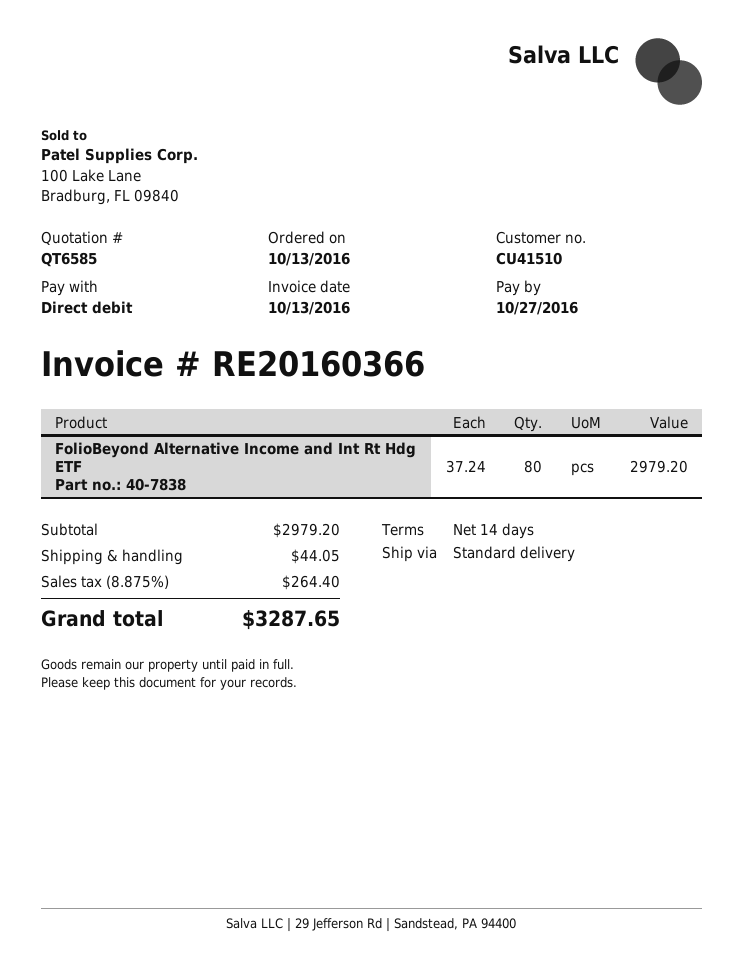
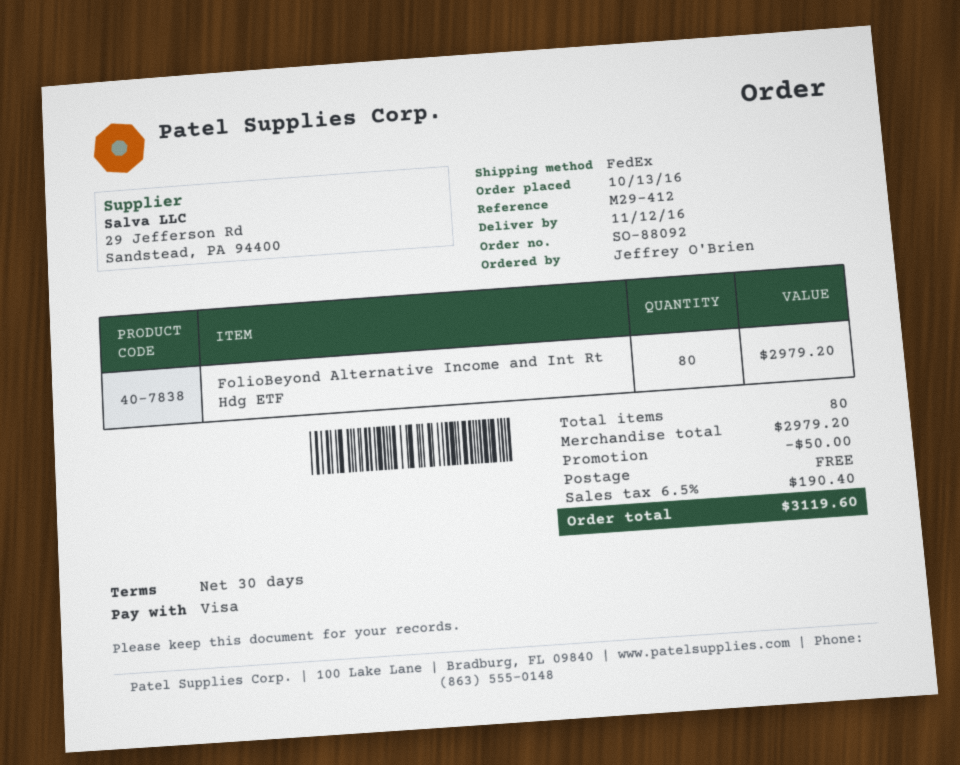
payment terms: 14 days -> 30 days
payment method: direct debit -> Visa
shipping method: standard -> FedEx
discount: none -> 50.00
shipping: 44.05 -> 0.00
tax: 8.875% = 264.40 -> 6.5% = 190.40
total: 3287.65 -> 3119.60

